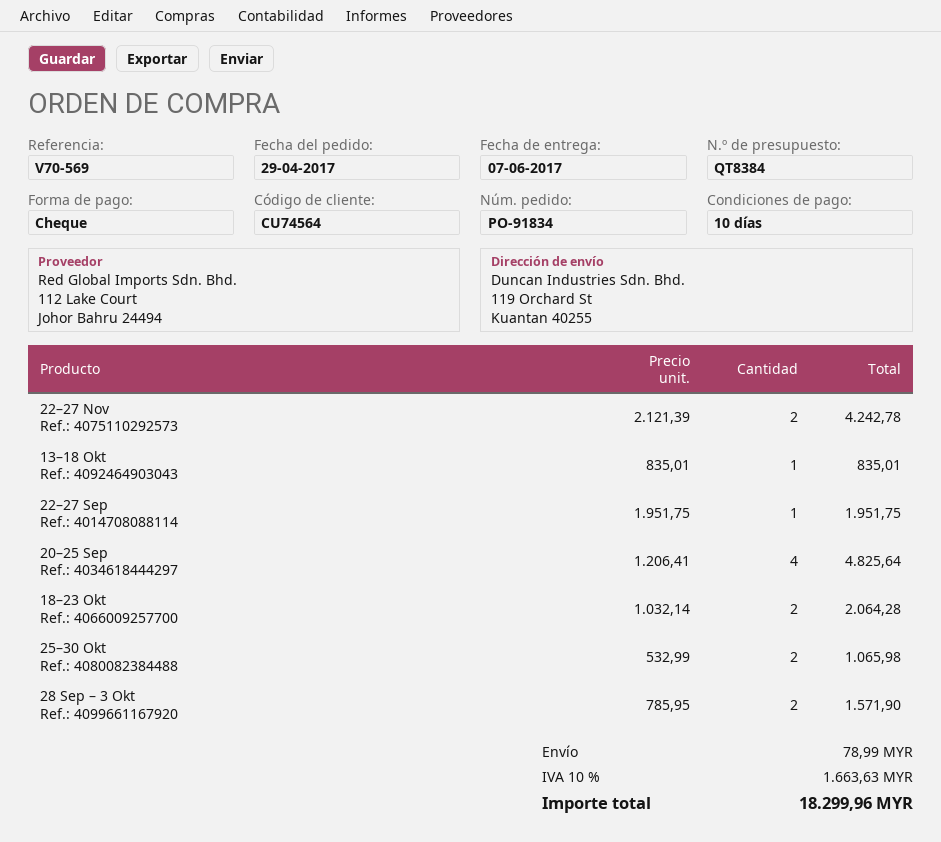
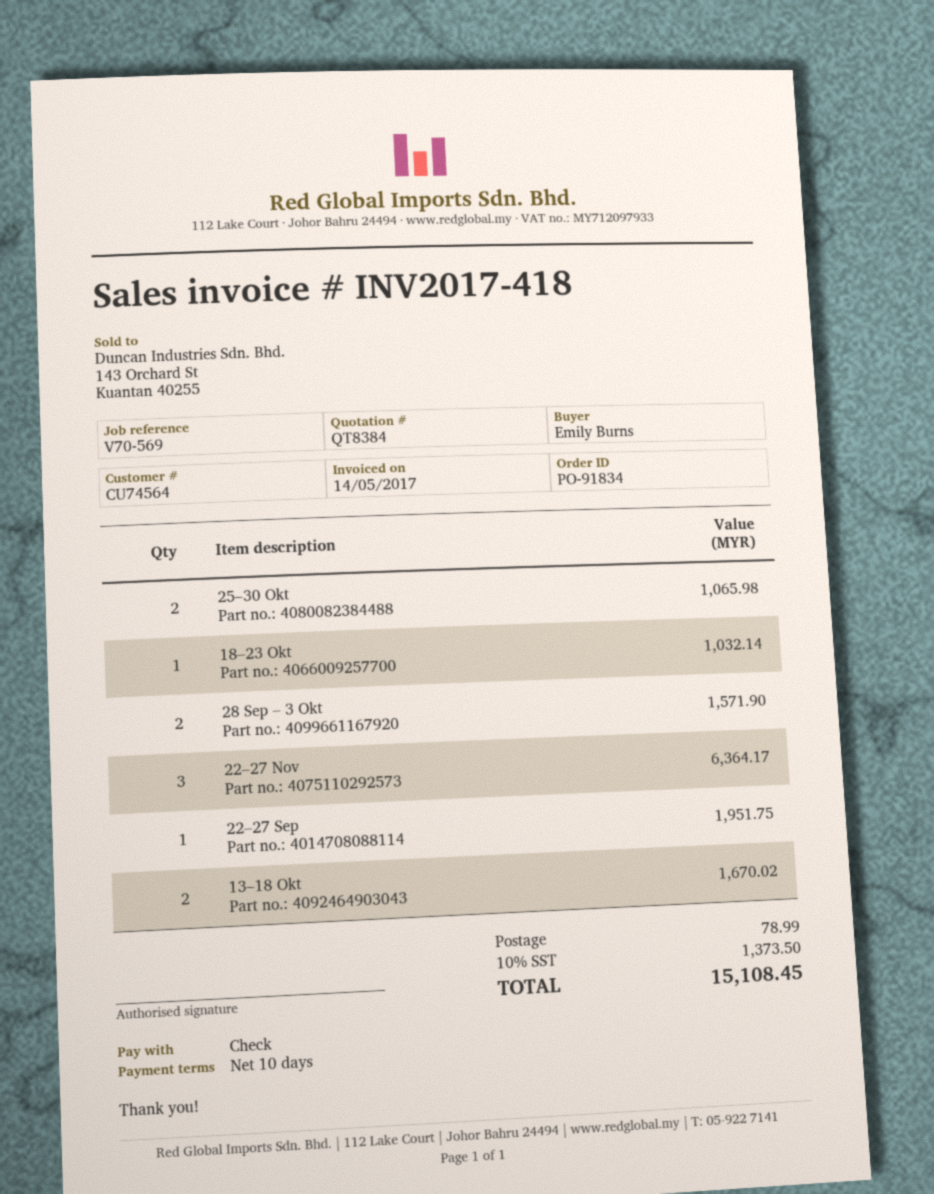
22–27 Nov: 2 for 4242.78 -> 3 for 6364.17
13–18 Okt: 1 for 835.01 -> 2 for 1670.02
20–25 Sep: 4 for 4825.64 -> none
18–23 Okt: 2 for 2064.28 -> 1 for 1032.14
tax: 10% = 1663.63 -> 10% = 1373.50
total: 18299.96 -> 15108.45

